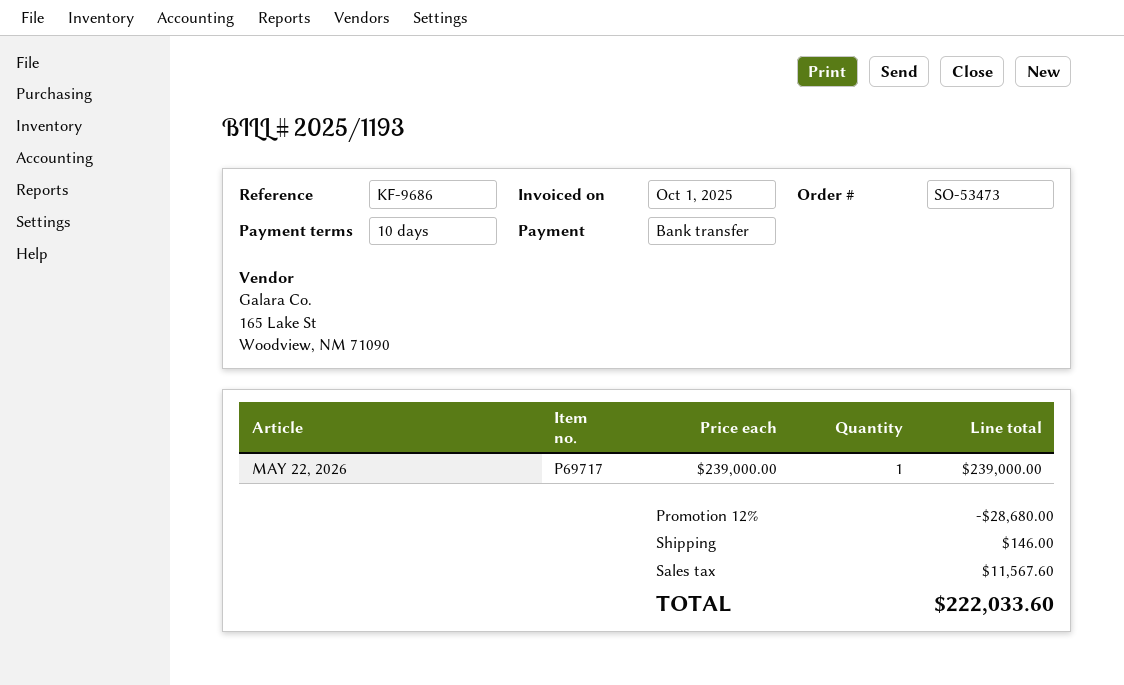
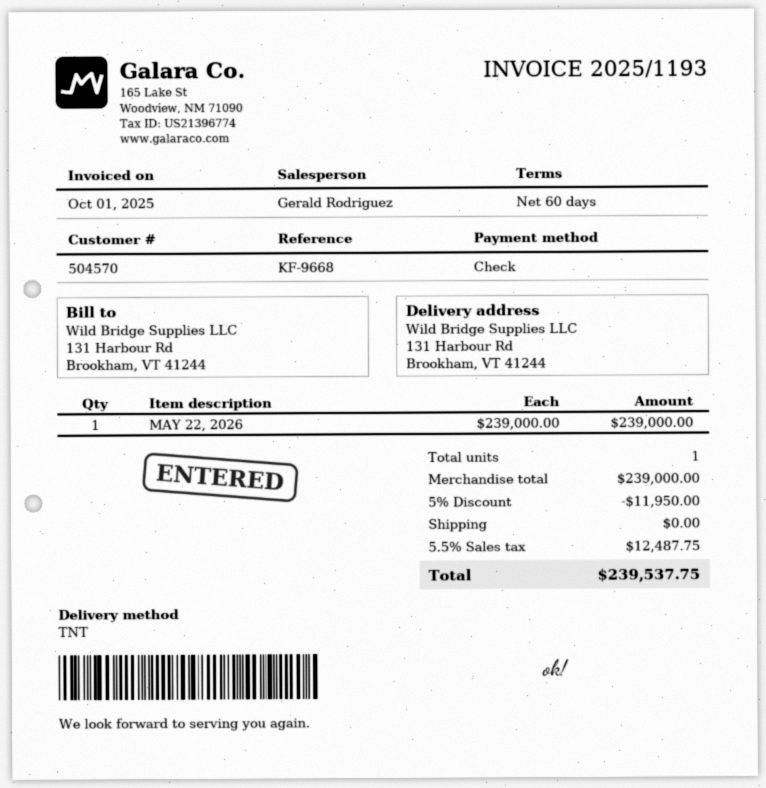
payment terms: 10 days -> 60 days
reference: KF-9686 -> KF-9668
payment method: bank transfer -> cheque
discount: 12% = 28680.00 -> 5% = 11950.00
shipping: 146.00 -> 0.00
tax: 11567.60 -> 12487.75
total: 222033.60 -> 239537.75

